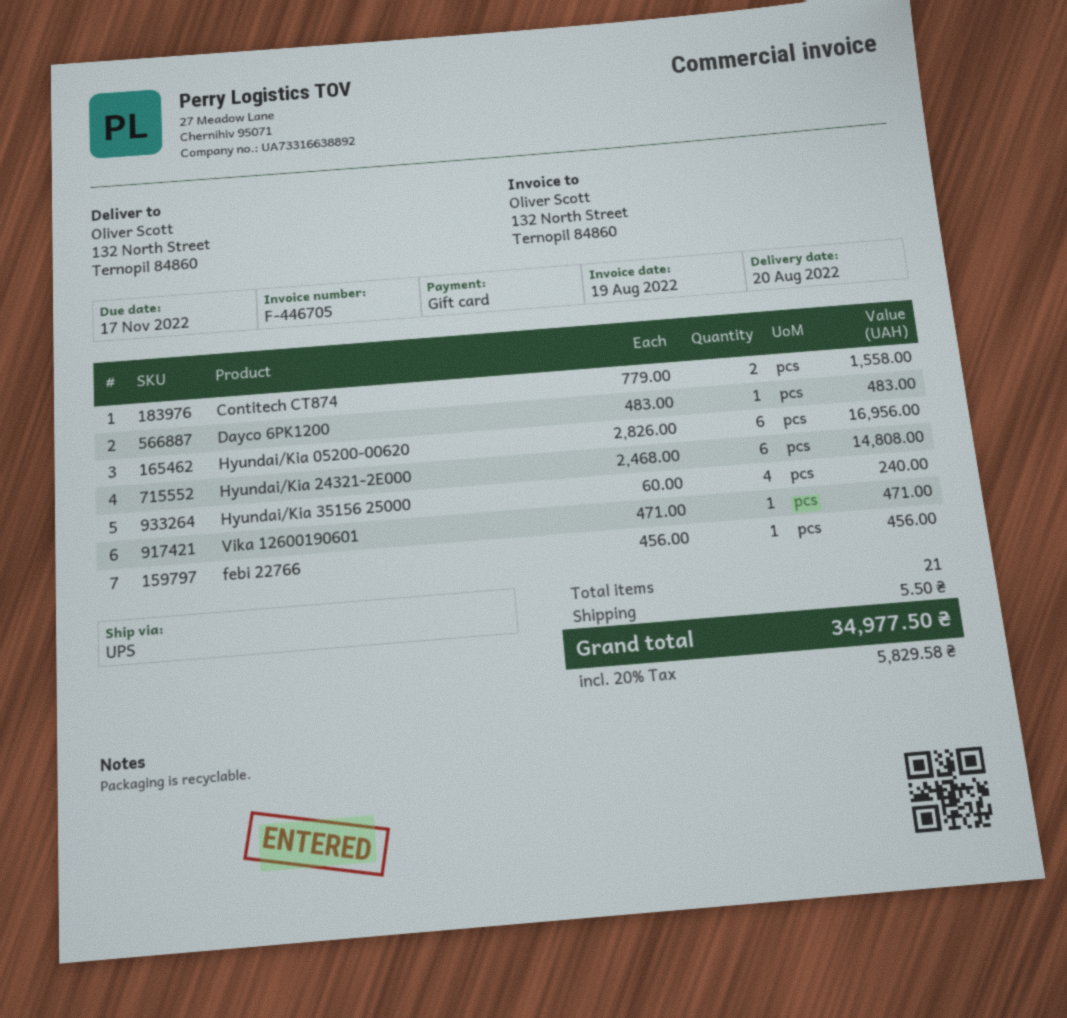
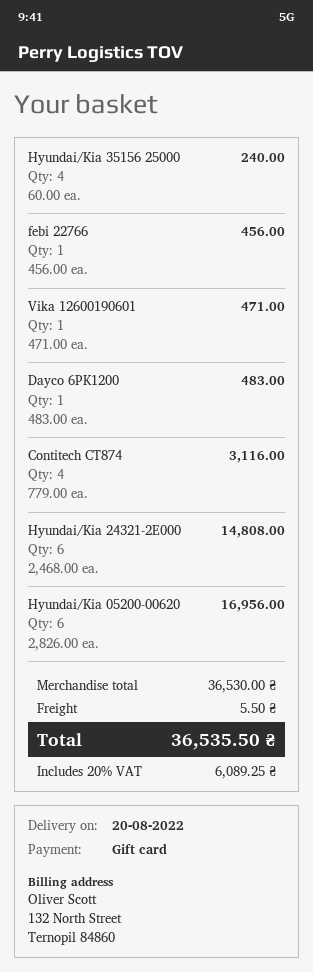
Contitech CT874: 2 x 779.00 = 1558.00 -> 4 x 779.00 = 3116.00
tax: 20% = 5829.58 -> 20% = 6089.25
total: 34977.50 -> 36535.50

